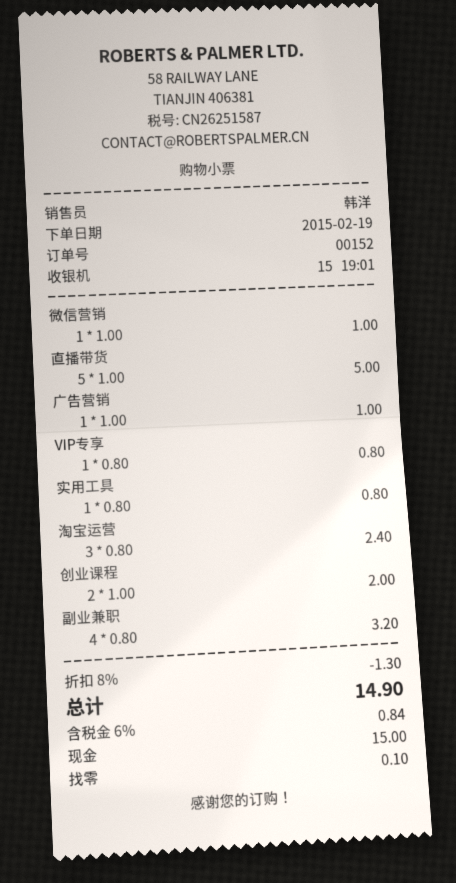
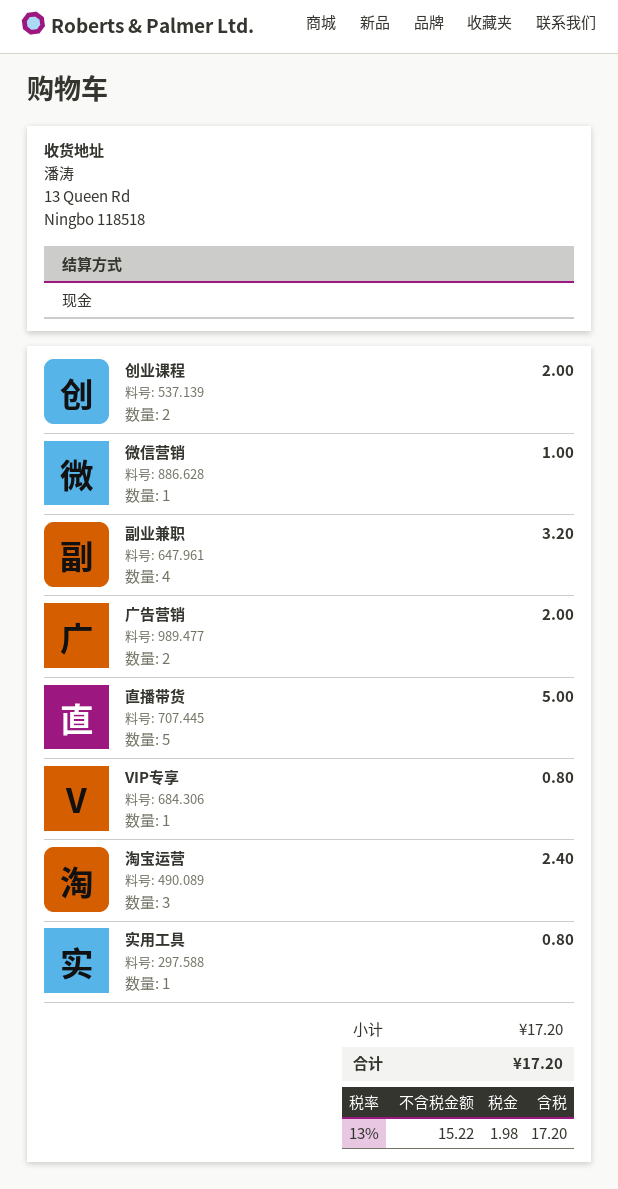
广告营销: 1 for 1.00 -> 2 for 2.00
discount: 8% = 1.30 -> none
tax: 6% = 0.84 -> 13% = 1.98
total: 14.90 -> 17.20

